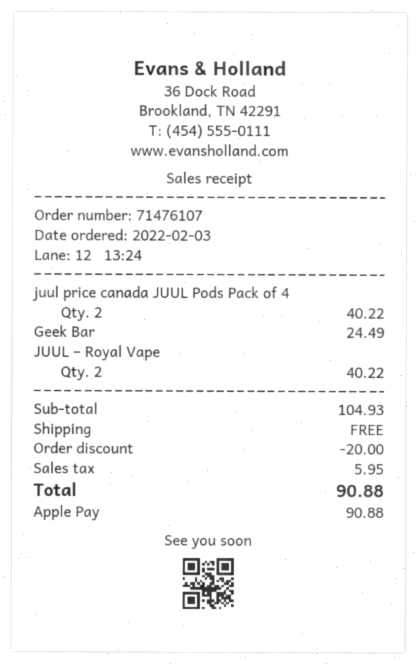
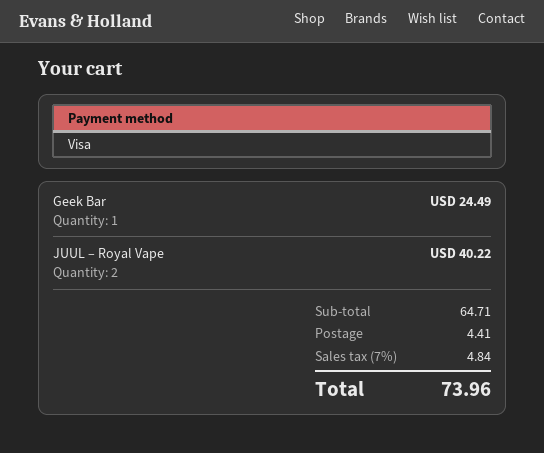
payment method: Apple Pay -> Visa
juul price canada JUUL Pods Pack of 4: 2 for 40.22 -> none
subtotal: 104.93 -> 64.71
discount: 20.00 -> none
shipping: 0.00 -> 4.41
tax: 5.95 -> 4.84
total: 90.88 -> 73.96

